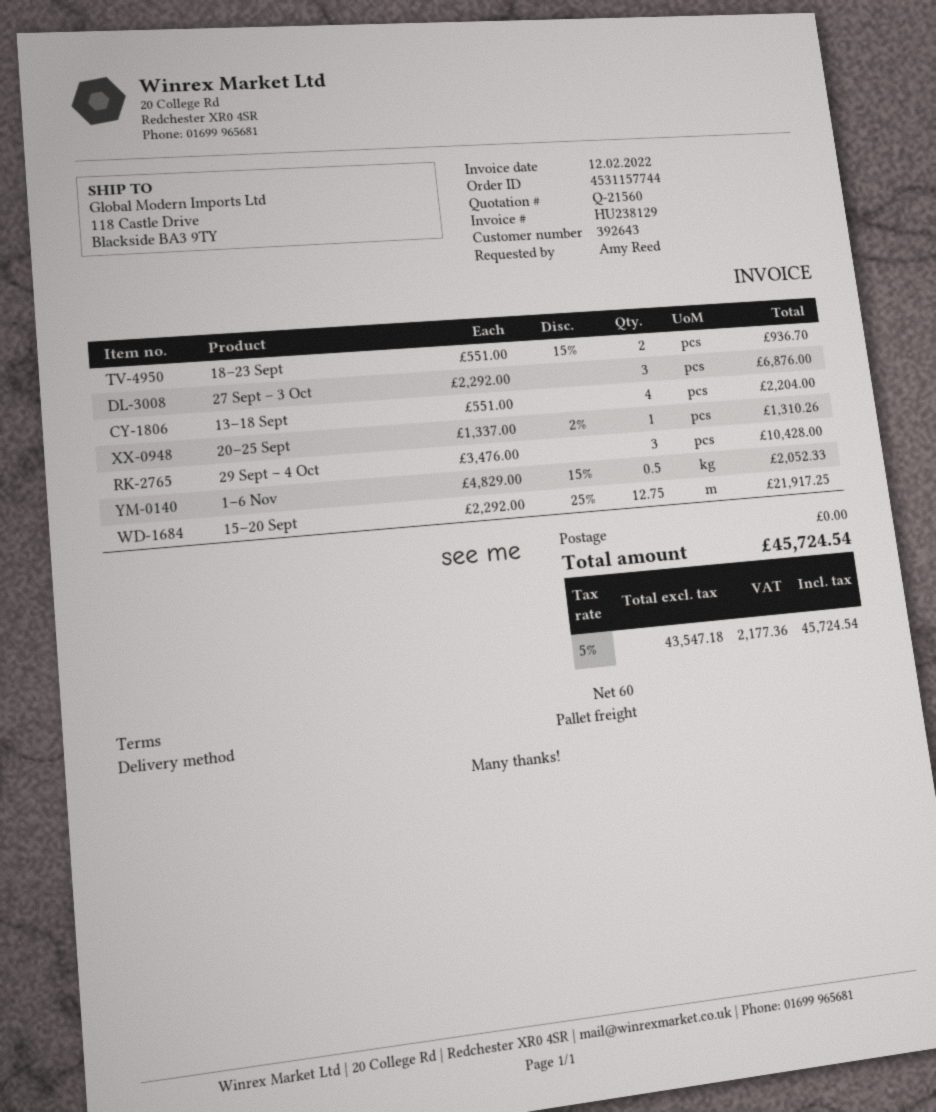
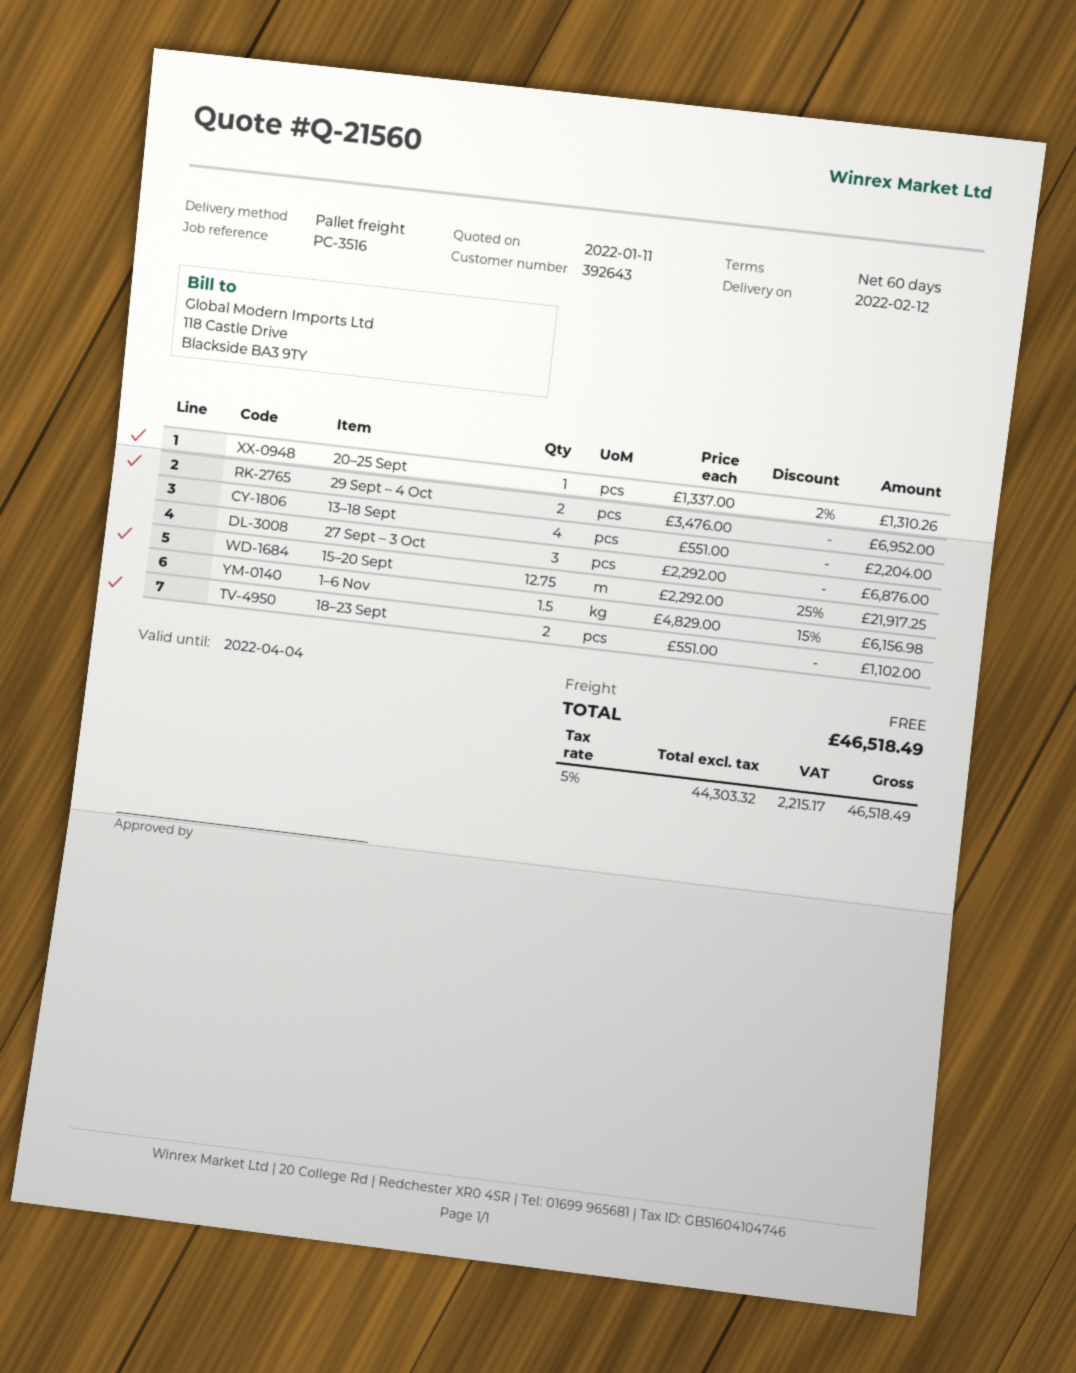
18–23 Sept: 2 x 551.00 - 15% = 936.70 -> 2 x 551.00 = 1102.00
29 Sept – 4 Oct: 3 x 3476.00 = 10428.00 -> 2 x 3476.00 = 6952.00
1–6 Nov: 0.5 x 4829.00 - 15% = 2052.33 -> 1.5 x 4829.00 - 15% = 6156.98
net: 43547.18 -> 44303.32
tax: 5% = 2177.36 -> 5% = 2215.17
total: 45724.54 -> 46518.49

